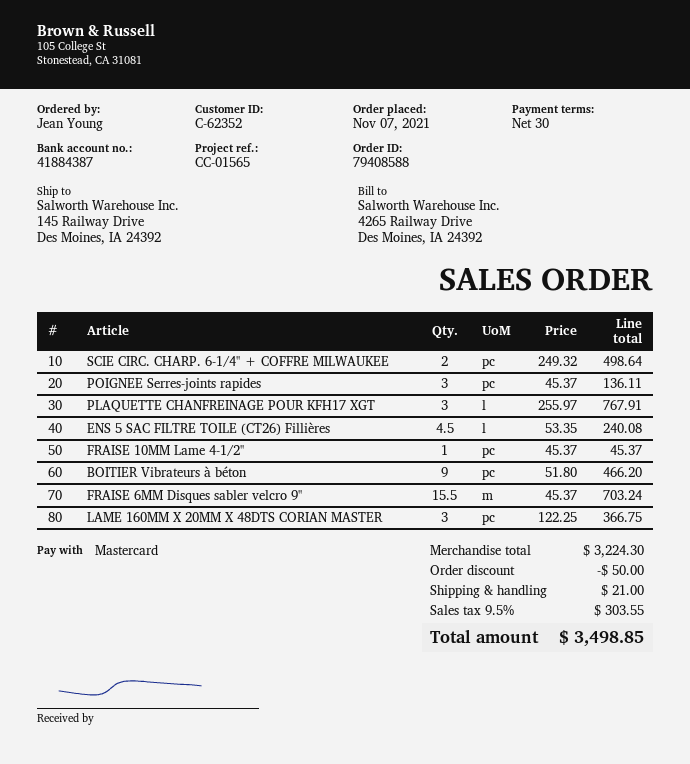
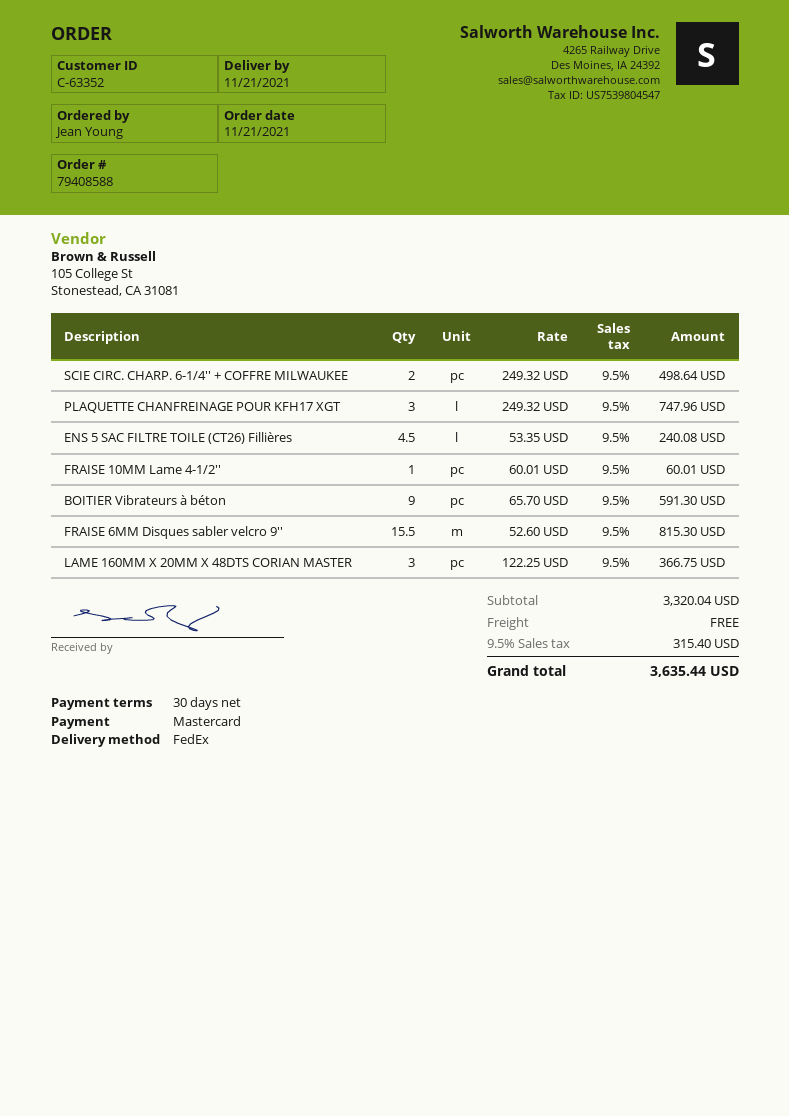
order date: 2021-11-07 -> 2021-11-21
customer number: C-62352 -> C-63352
POIGNEE Serres-joints rapides: 3 x 45.37 = 136.11 -> none
PLAQUETTE CHANFREINAGE POUR KFH17 XGT: 3 x 255.97 = 767.91 -> 3 x 249.32 = 747.96
FRAISE 10MM Lame 4-1/2'': 1 x 45.37 = 45.37 -> 1 x 60.01 = 60.01
BOITIER Vibrateurs à béton: 9 x 51.80 = 466.20 -> 9 x 65.70 = 591.30
FRAISE 6MM Disques sabler velcro 9'': 15.5 x 45.37 = 703.24 -> 15.5 x 52.60 = 815.30
subtotal: 3224.30 -> 3320.04
discount: 50.00 -> none
shipping: 21.00 -> 0.00
tax: 9.5% = 303.55 -> 9.5% = 315.40
total: 3498.85 -> 3635.44

